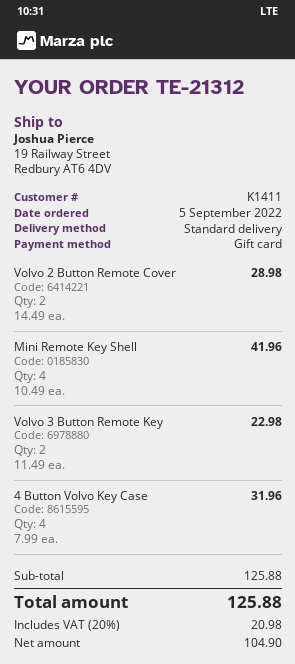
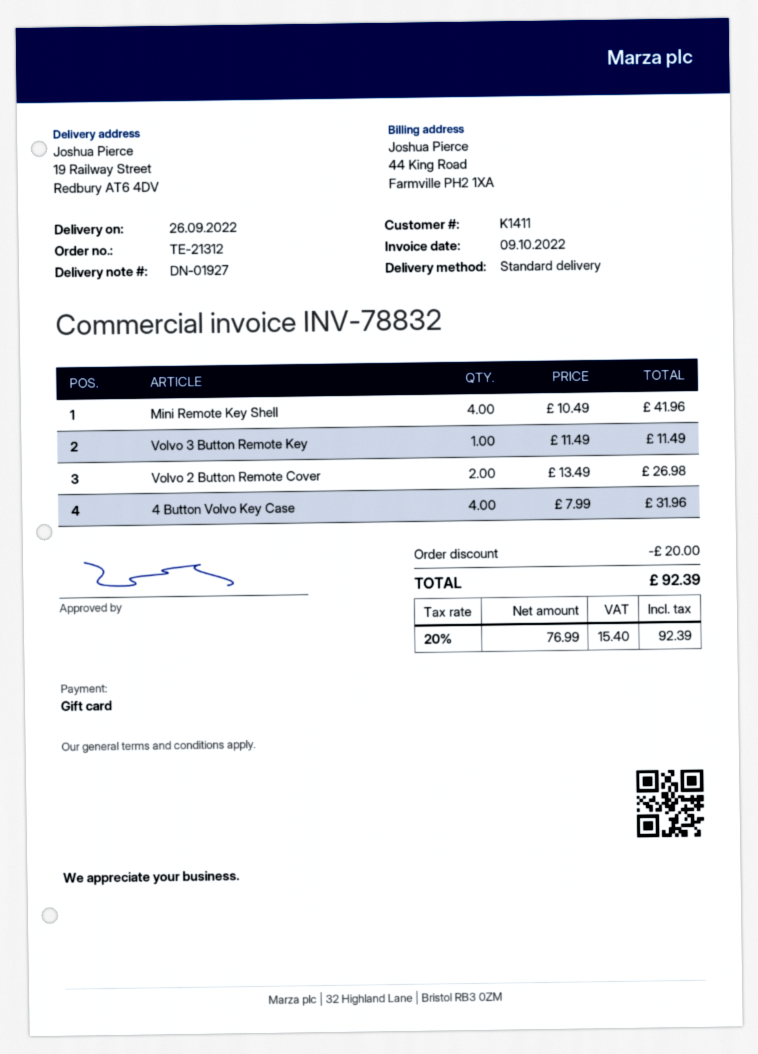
Volvo 2 Button Remote Cover: 2 x 14.49 = 28.98 -> 2 x 13.49 = 26.98
Volvo 3 Button Remote Key: 2 x 11.49 = 22.98 -> 1 x 11.49 = 11.49
discount: none -> 20.00
net: 104.90 -> 76.99
tax: 20% = 20.98 -> 20% = 15.40
total: 125.88 -> 92.39

